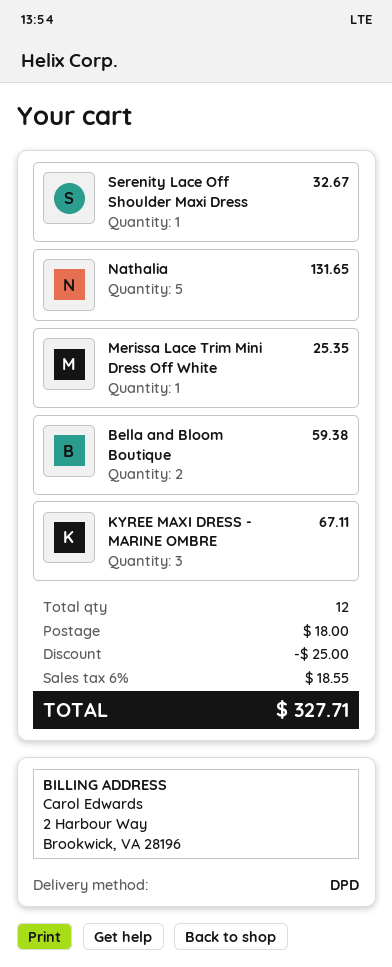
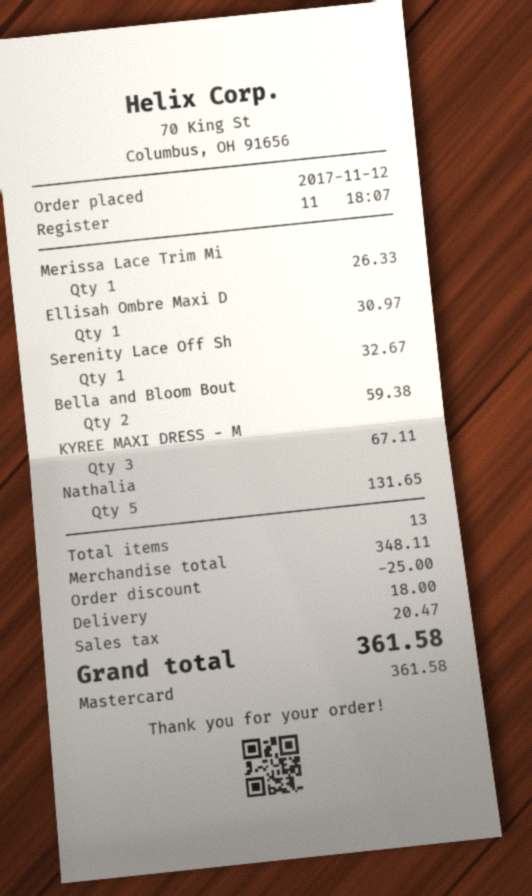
Merissa Lace Trim Mini Dress Off White: 1 for 25.35 -> 1 for 26.33
Ellisah Ombre Maxi D: none -> 1 for 30.97
total quantity: 12 -> 13
tax: 18.55 -> 20.47
total: 327.71 -> 361.58

